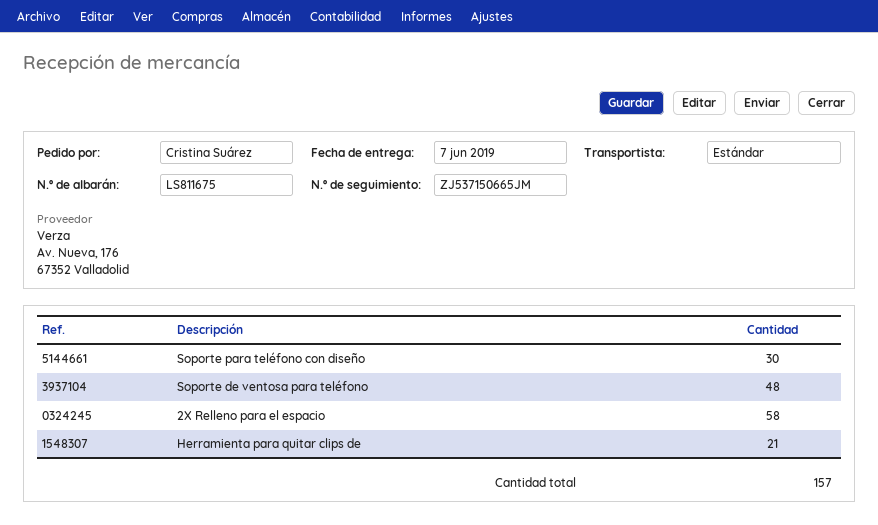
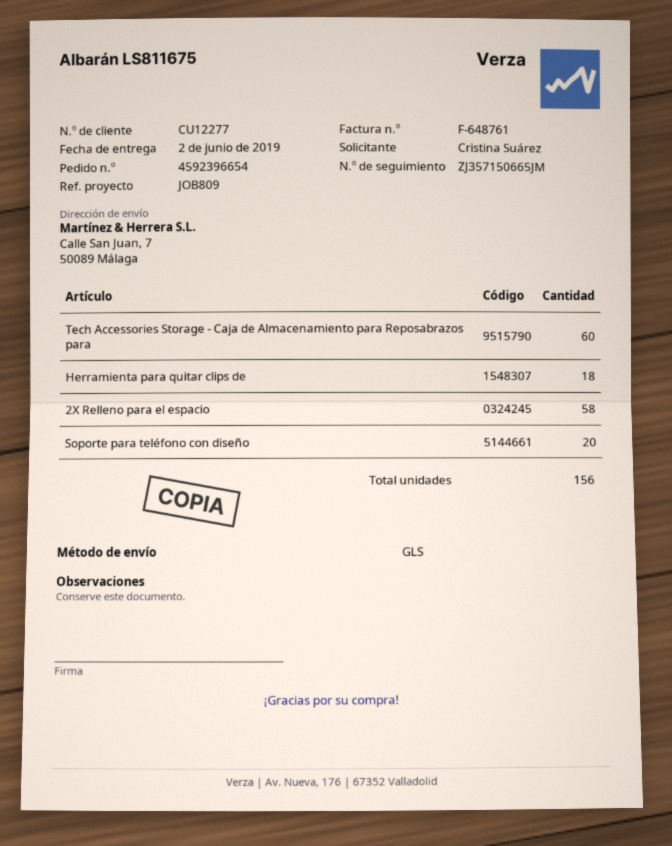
delivery date: 2019-06-07 -> 2019-06-02
shipping method: standard -> GLS
tracking number: ZJ537150665JM -> ZJ357150665JM
Soporte para teléfono con diseño: 30 -> 20
Soporte de ventosa para teléfono: 48 -> none
Herramienta para quitar clips de: 21 -> 18
Tech Accessories Storage - Caja de Almacenamiento para Reposabrazos para: none -> 60
total quantity: 157 -> 156

